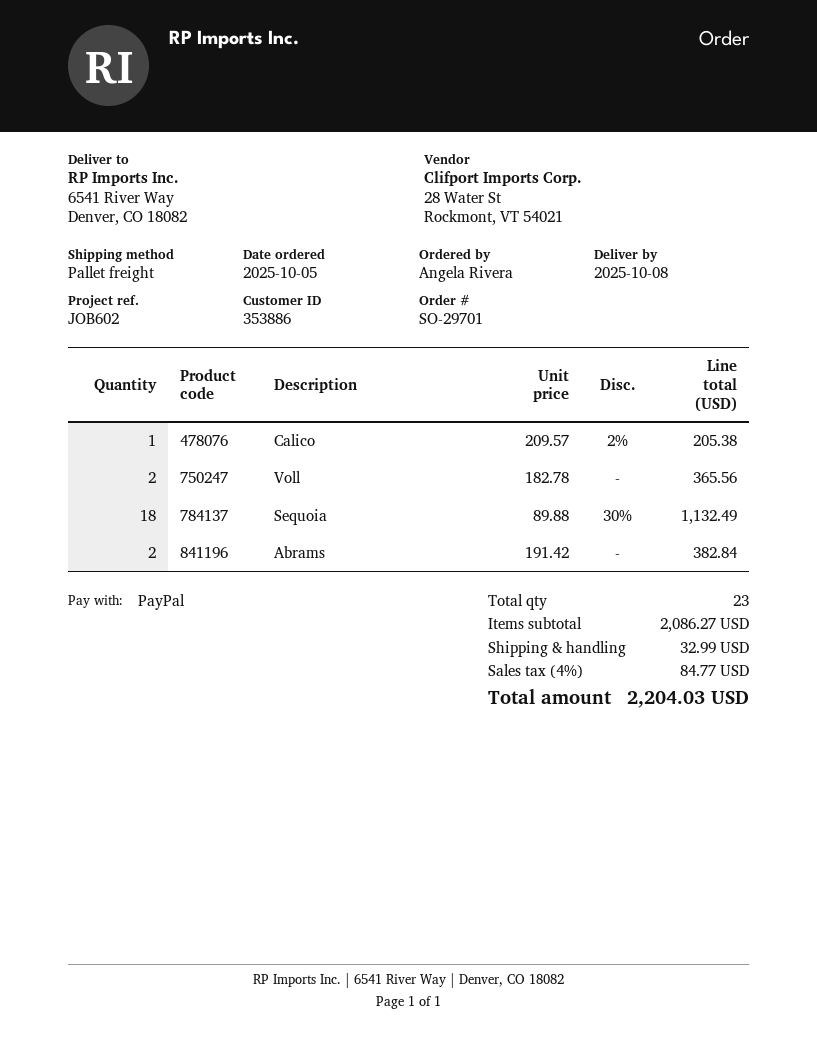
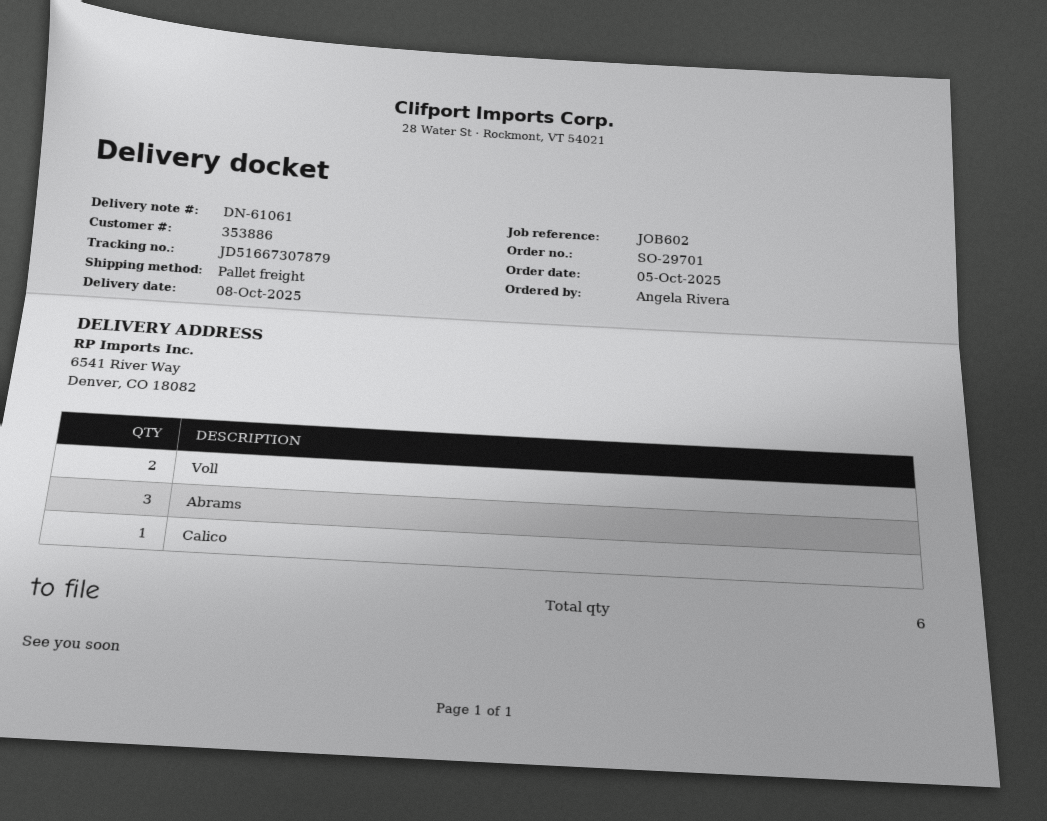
Sequoia: 18 -> none
Abrams: 2 -> 3
total quantity: 23 -> 6

